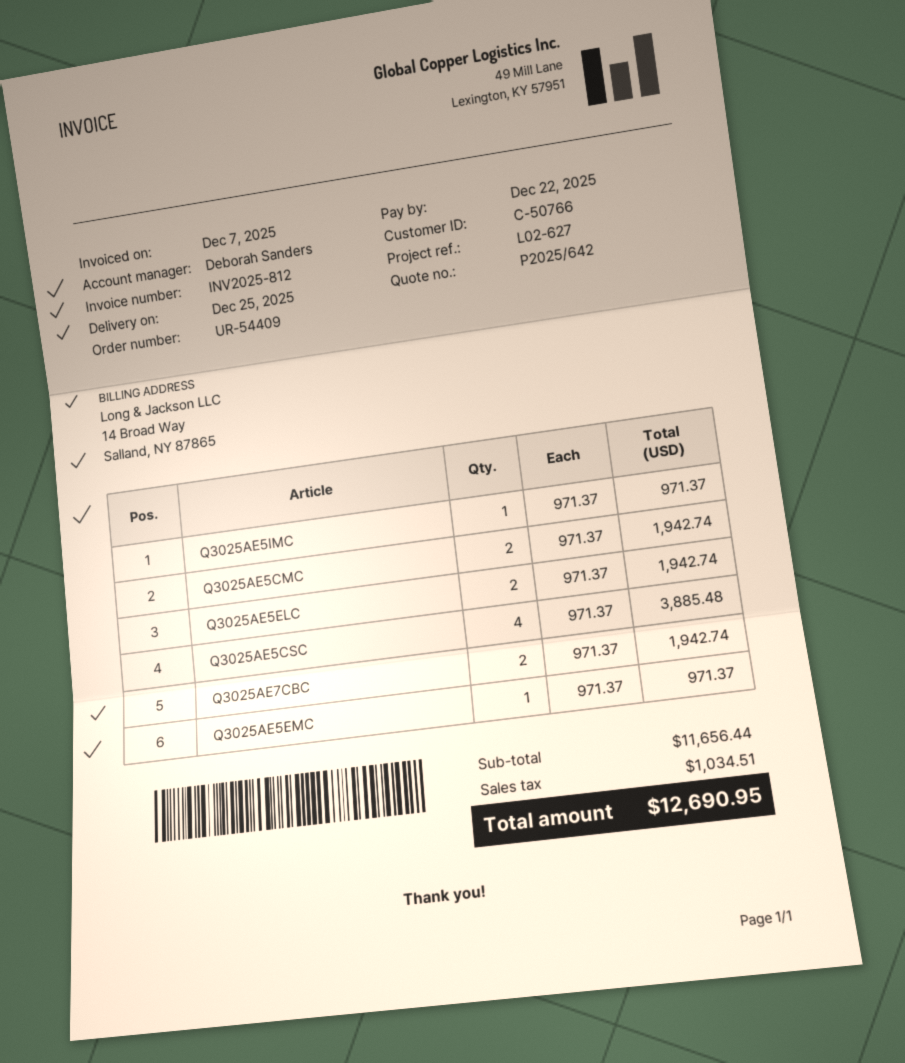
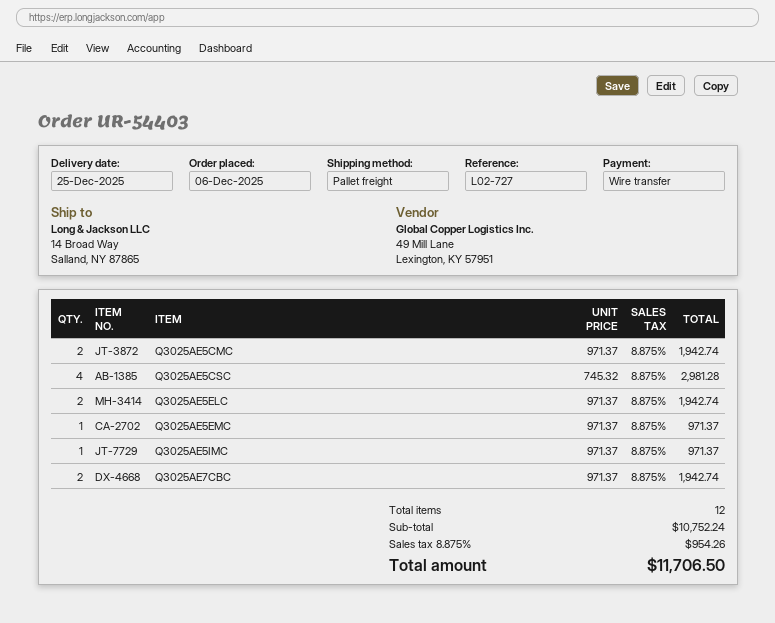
order number: UR-54409 -> UR-54403
reference: L02-627 -> L02-727
Q3025AE5CSC: 4 x 971.37 = 3885.48 -> 4 x 745.32 = 2981.28
subtotal: 11656.44 -> 10752.24
tax: 1034.51 -> 954.26
total: 12690.95 -> 11706.50

